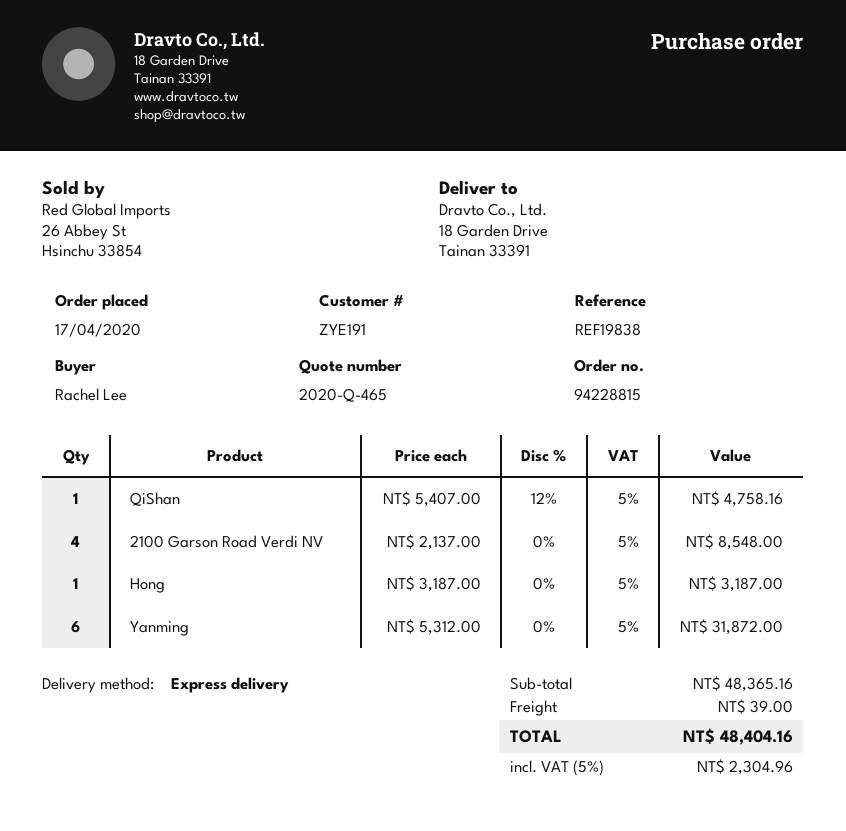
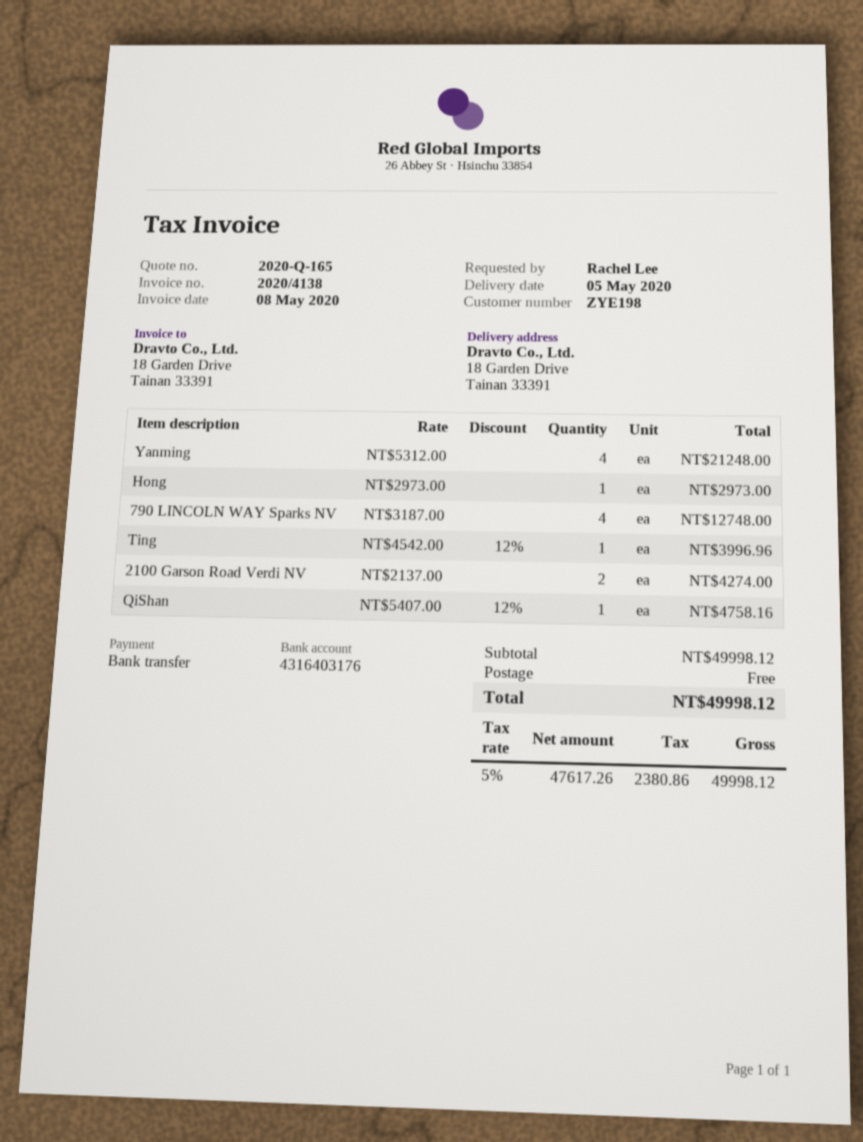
quote number: 2020-Q-465 -> 2020-Q-165
customer number: ZYE191 -> ZYE198
2100 Garson Road Verdi NV: 4 x 2137.00 = 8548.00 -> 2 x 2137.00 = 4274.00
Hong: 1 x 3187.00 = 3187.00 -> 1 x 2973.00 = 2973.00
Yanming: 6 x 5312.00 = 31872.00 -> 4 x 5312.00 = 21248.00
790 LINCOLN WAY Sparks NV: none -> 4 x 3187.00 = 12748.00
Ting: none -> 1 x 4542.00 - 12% = 3996.96
subtotal: 48365.16 -> 49998.12
shipping: 39.00 -> 0.00
tax: 5% = 2304.96 -> 5% = 2380.86
total: 48404.16 -> 49998.12

